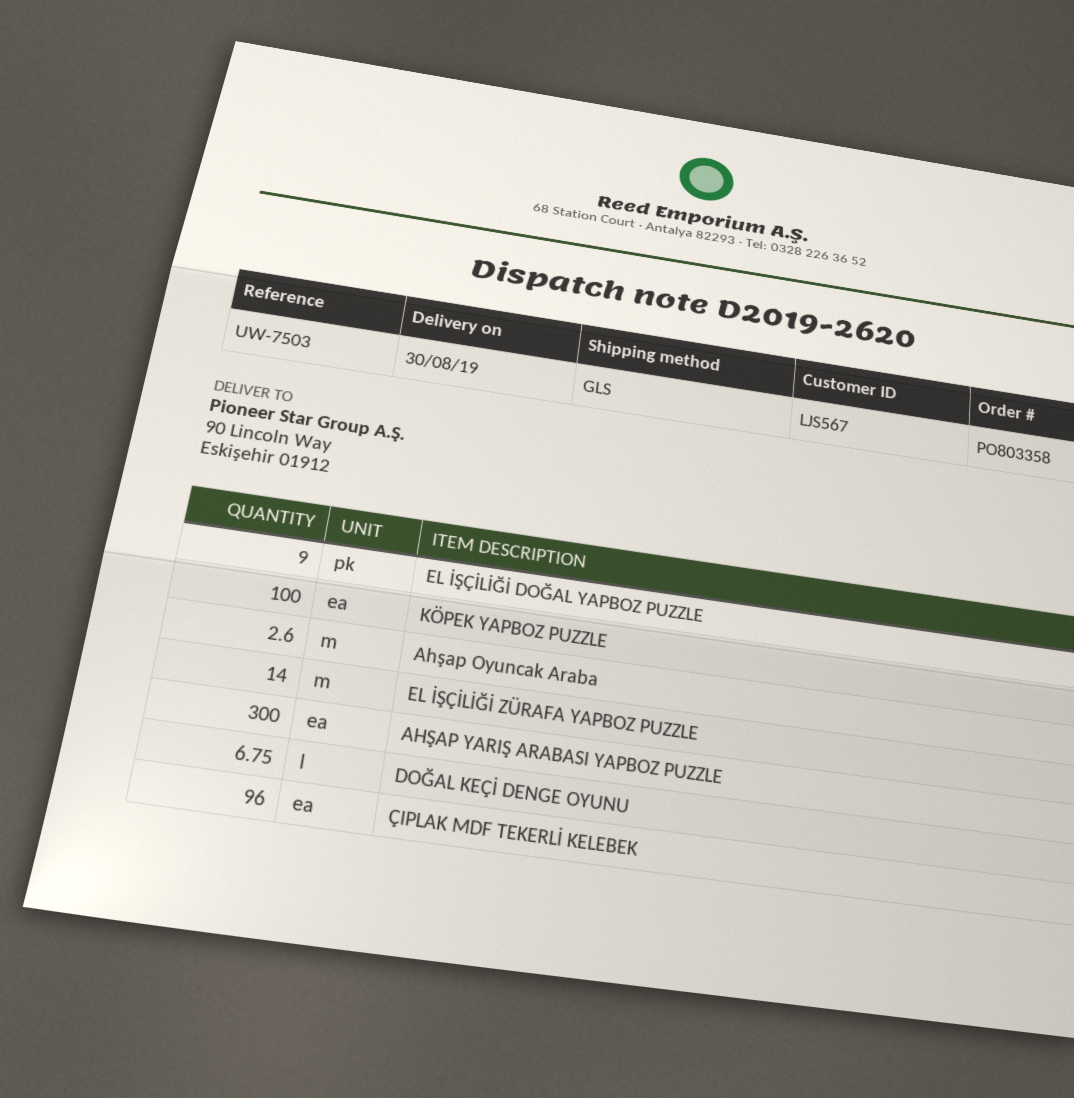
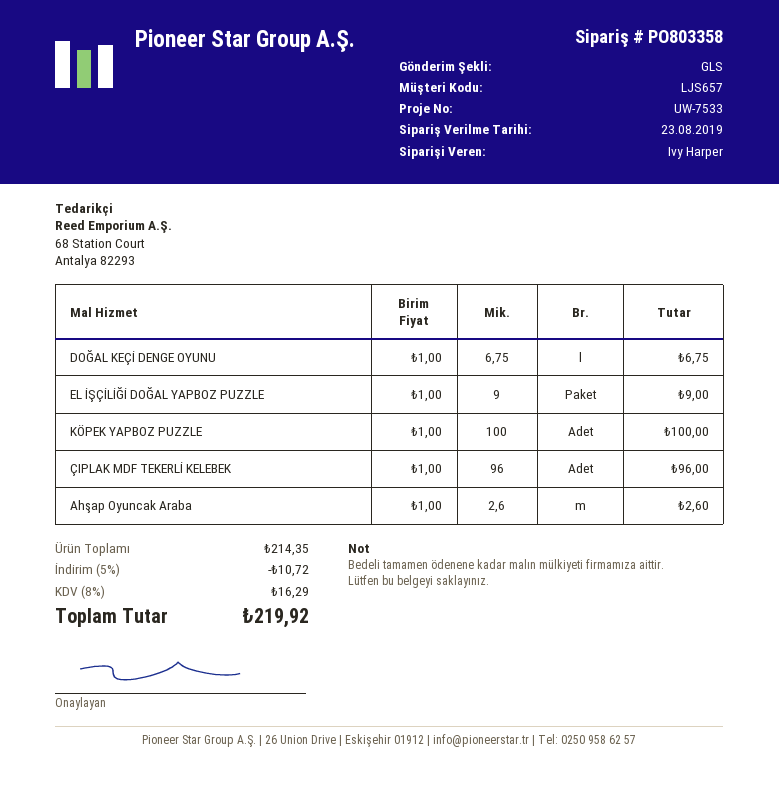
customer number: LJS567 -> LJS657
reference: UW-7503 -> UW-7533
EL İŞÇİLİĞİ ZÜRAFA YAPBOZ PUZZLE: 14 -> none
AHŞAP YARIŞ ARABASI YAPBOZ PUZZLE: 300 -> none

